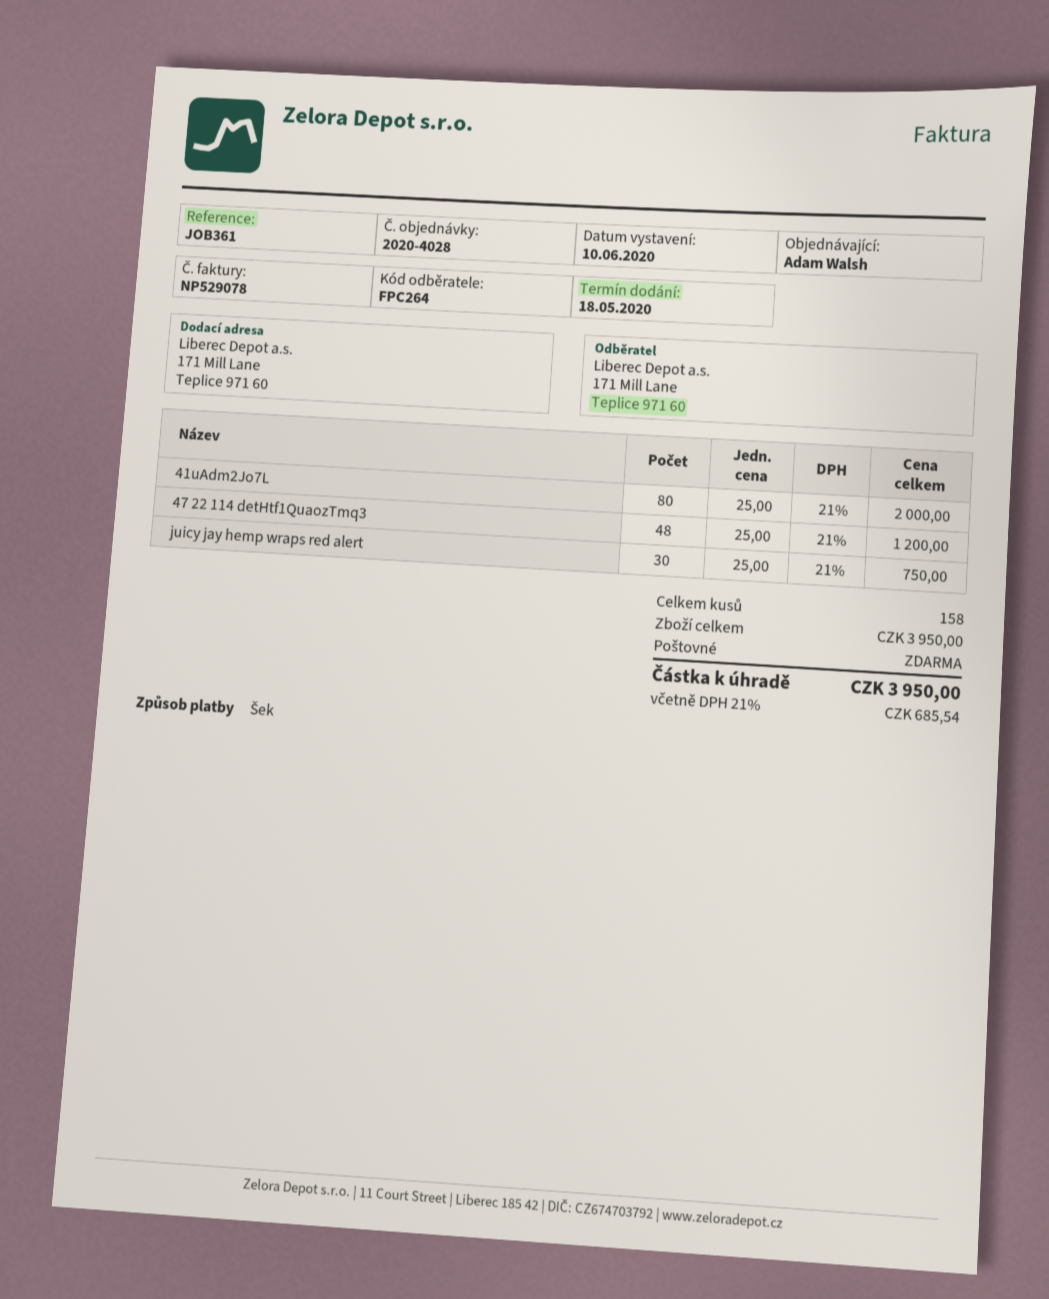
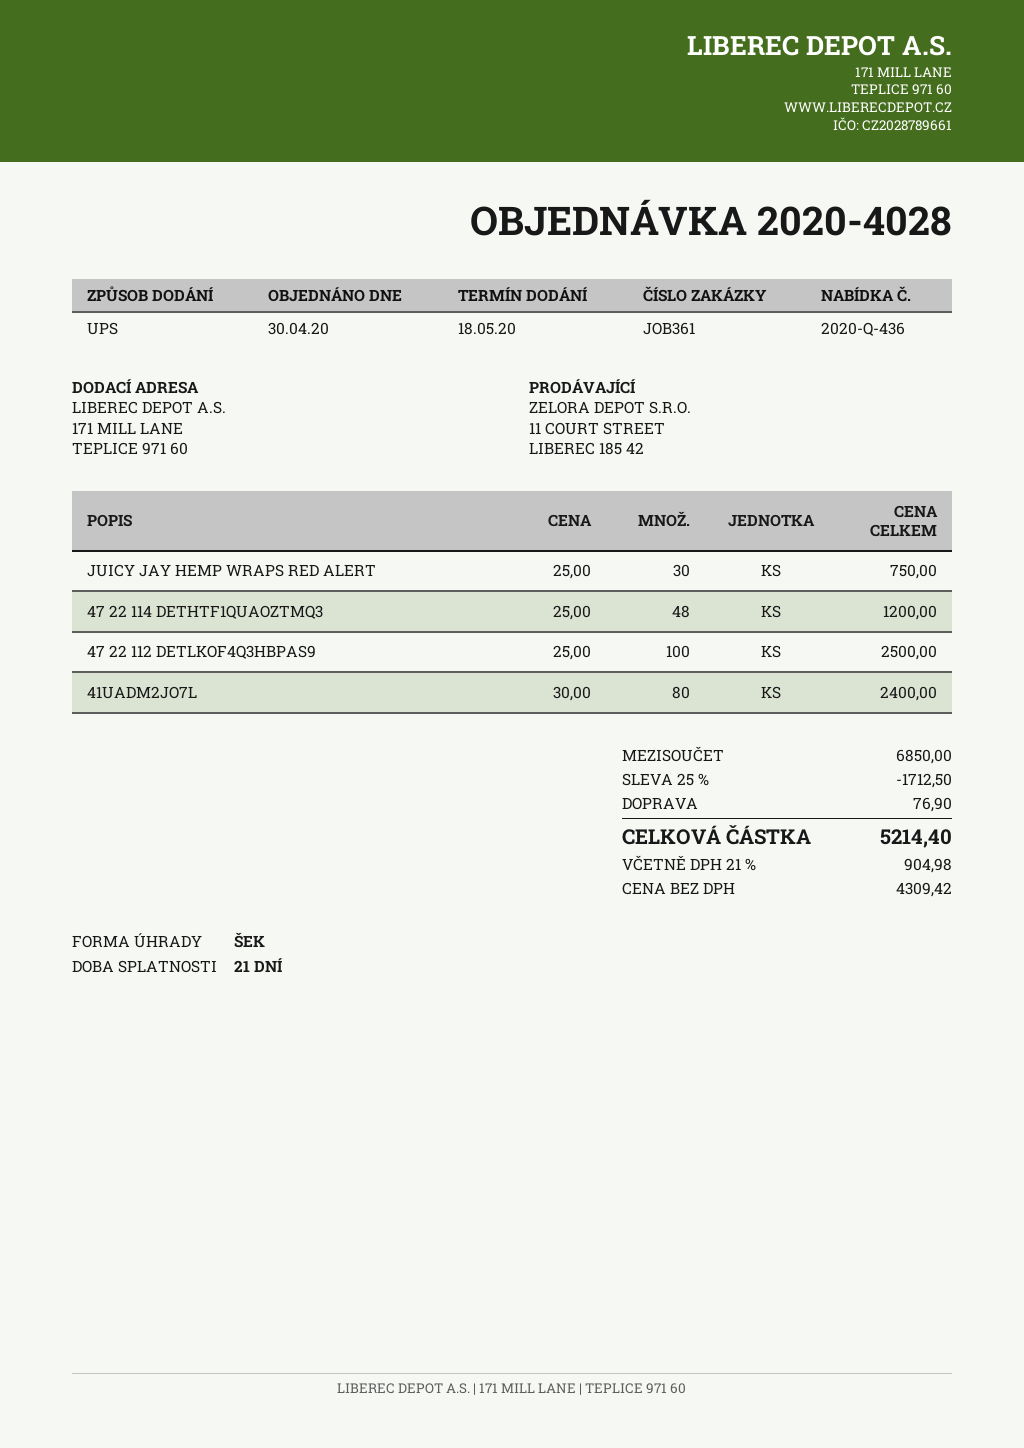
41uAdm2Jo7L: 80 x 25.00 = 2000.00 -> 80 x 30.00 = 2400.00
47 22 112 DETLKOF4Q3HBPAS9: none -> 100 x 25.00 = 2500.00
subtotal: 3950.00 -> 6850.00
discount: none -> 25% = 1712.50
shipping: 0.00 -> 76.90
tax: 21% = 685.54 -> 21% = 904.98
total: 3950.00 -> 5214.40

